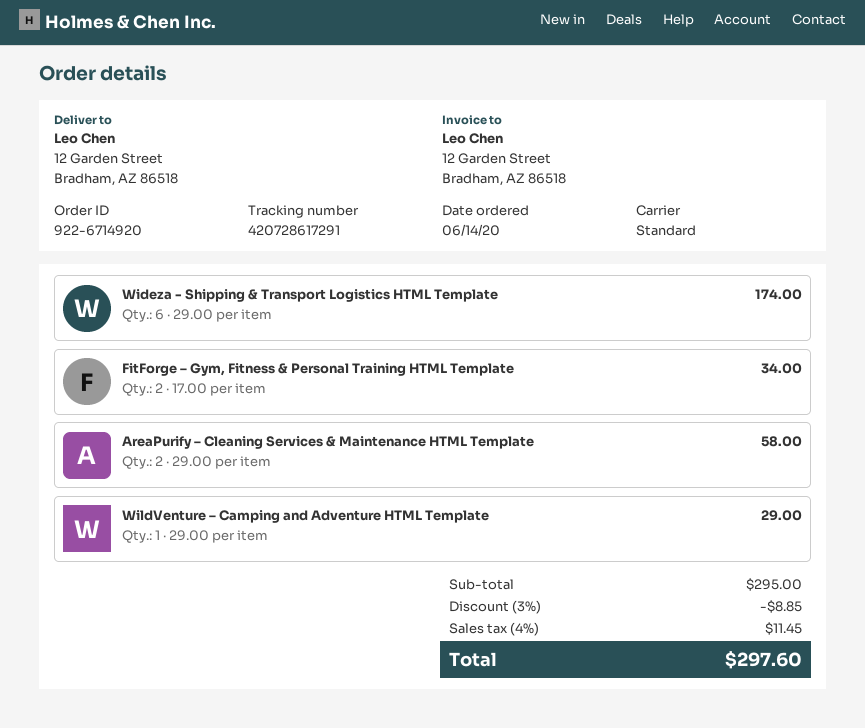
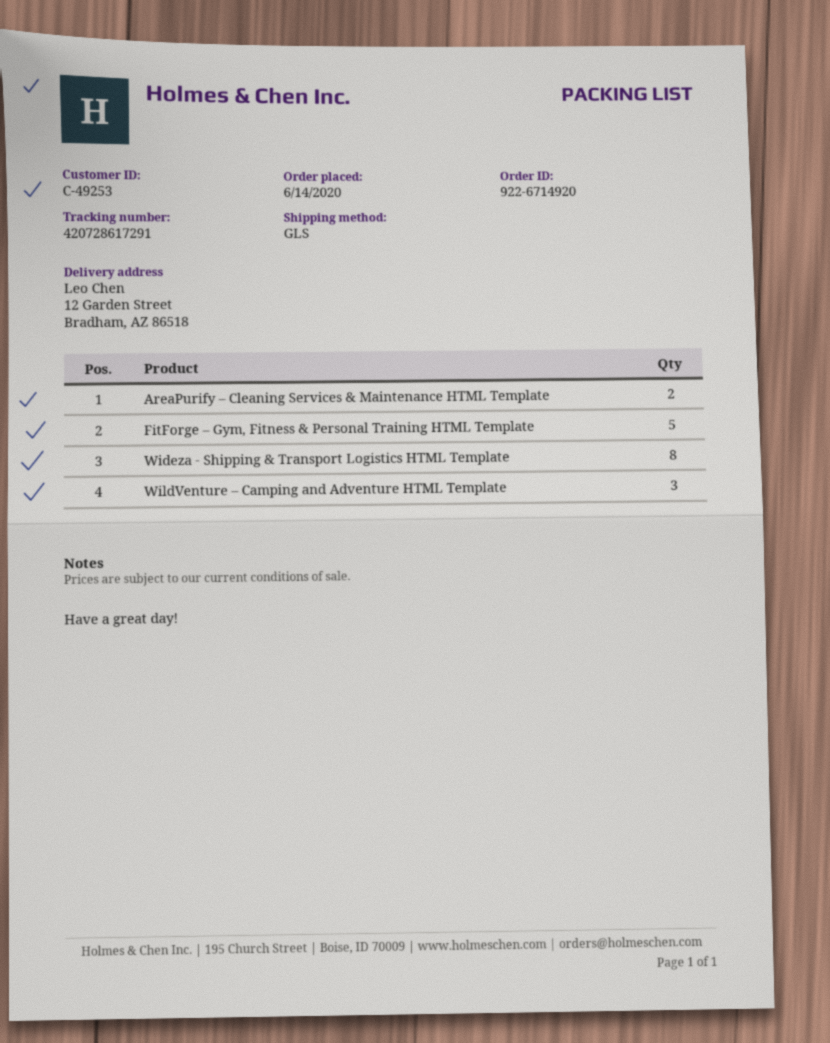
shipping method: standard -> GLS
Wideza - Shipping & Transport Logistics HTML Template: 6 -> 8
FitForge – Gym, Fitness & Personal Training HTML Template: 2 -> 5
WildVenture – Camping and Adventure HTML Template: 1 -> 3

